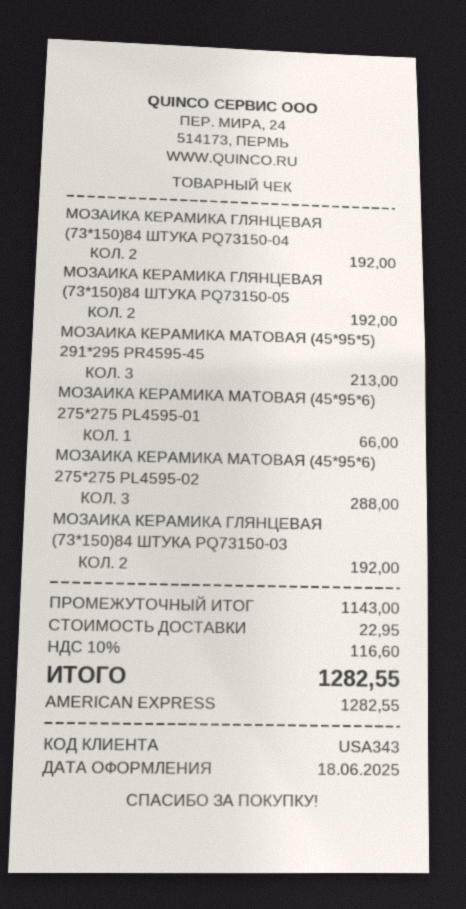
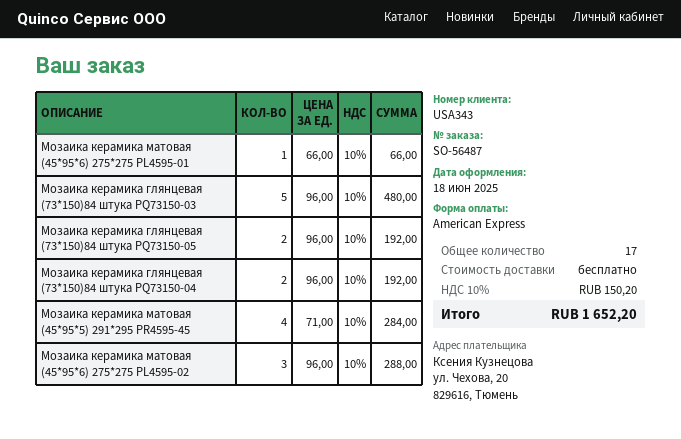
МОЗАИКА КЕРАМИКА МАТОВАЯ (45*95*5) 291*295 PR4595-45: 3 for 213.00 -> 4 for 284.00
МОЗАИКА КЕРАМИКА ГЛЯНЦЕВАЯ (73*150)84 ШТУКА PQ73150-03: 2 for 192.00 -> 5 for 480.00
shipping: 22.95 -> 0.00
tax: 10% = 116.60 -> 10% = 150.20
total: 1282.55 -> 1652.20

